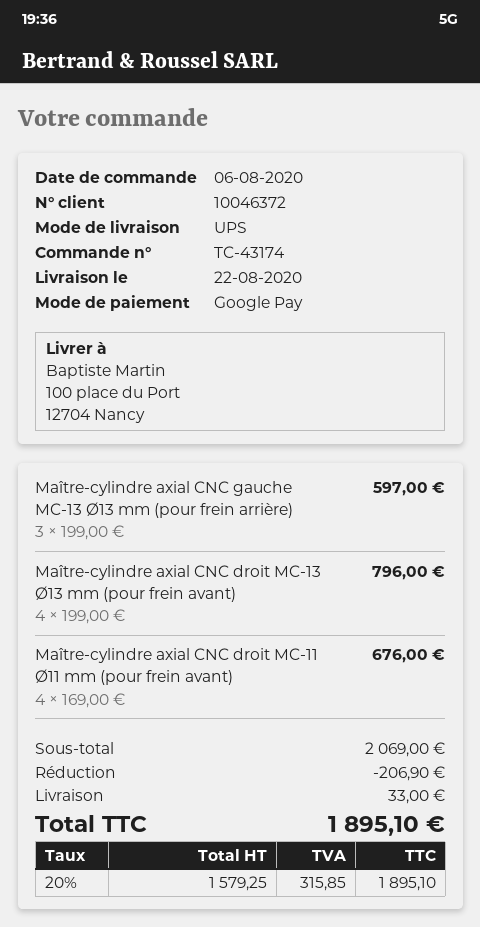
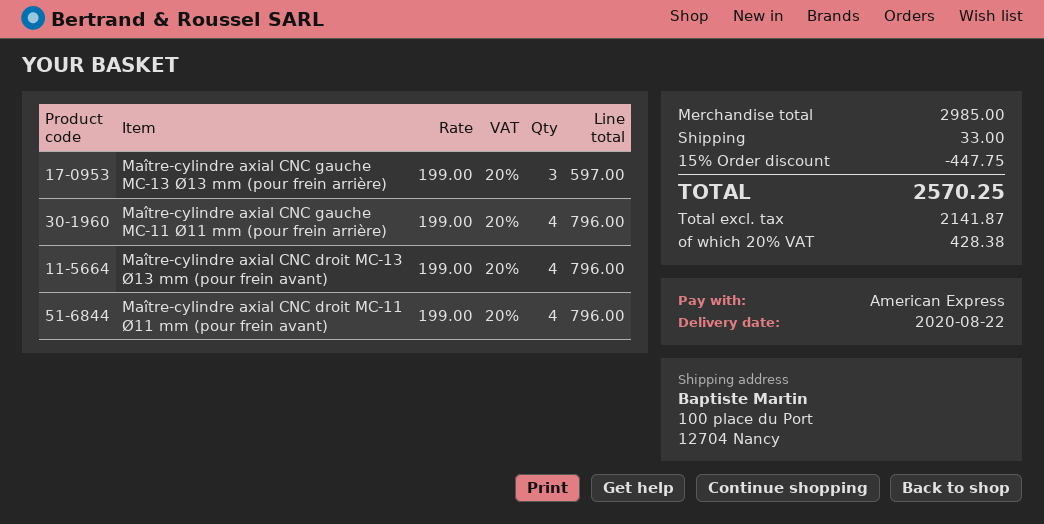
payment method: Google Pay -> American Express
Maître-cylindre axial CNC droit MC-11 Ø11 mm (pour frein avant): 4 x 169.00 = 676.00 -> 4 x 199.00 = 796.00
Maître-cylindre axial CNC gauche MC-11 Ø11 mm (pour frein arrière): none -> 4 x 199.00 = 796.00
subtotal: 2069.00 -> 2985.00
discount: 206.90 -> 447.75
net: 1579.25 -> 2141.87
tax: 20% = 315.85 -> 20% = 428.38
total: 1895.10 -> 2570.25

